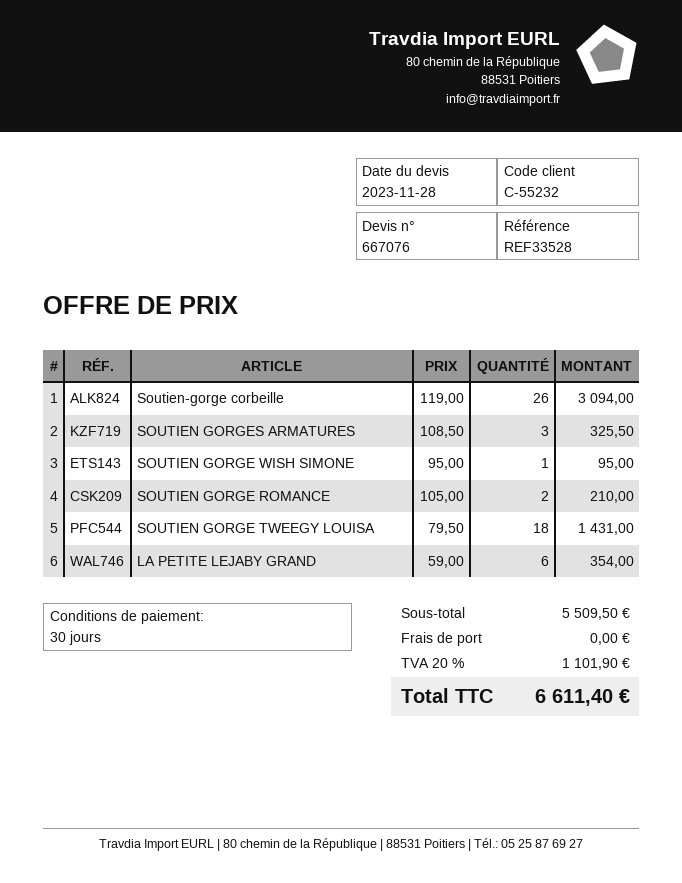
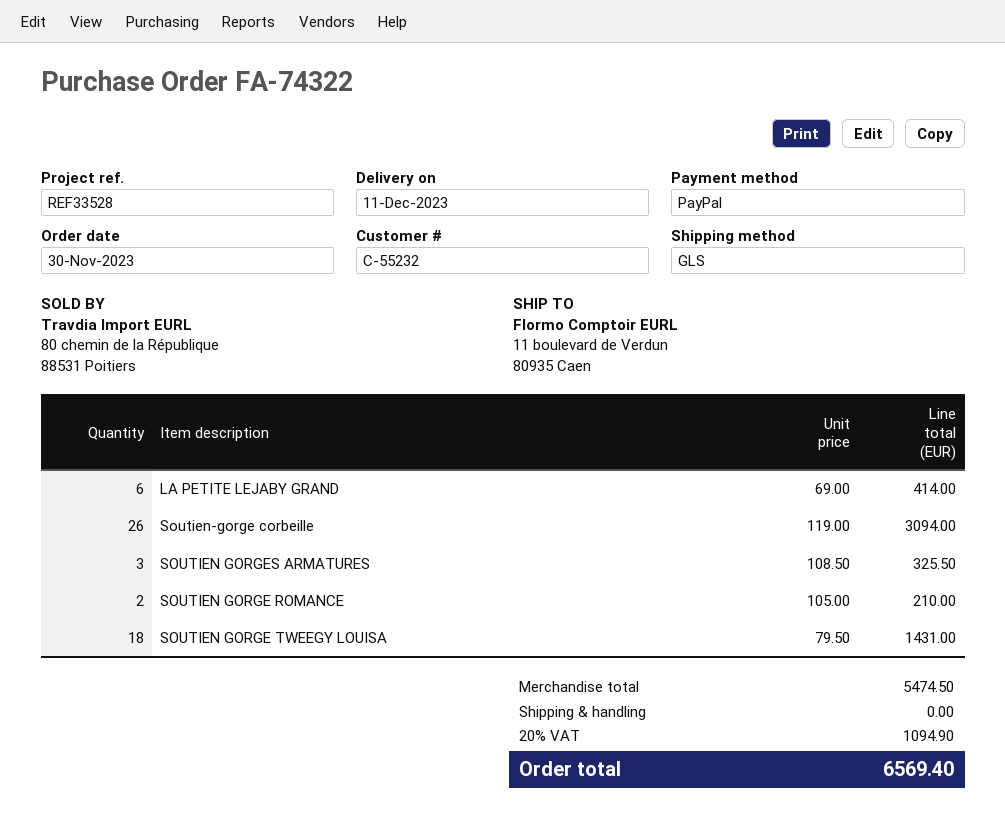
SOUTIEN GORGE WISH SIMONE: 1 x 95.00 = 95.00 -> none
LA PETITE LEJABY GRAND: 6 x 59.00 = 354.00 -> 6 x 69.00 = 414.00
subtotal: 5509.50 -> 5474.50
tax: 20% = 1101.90 -> 20% = 1094.90
total: 6611.40 -> 6569.40

